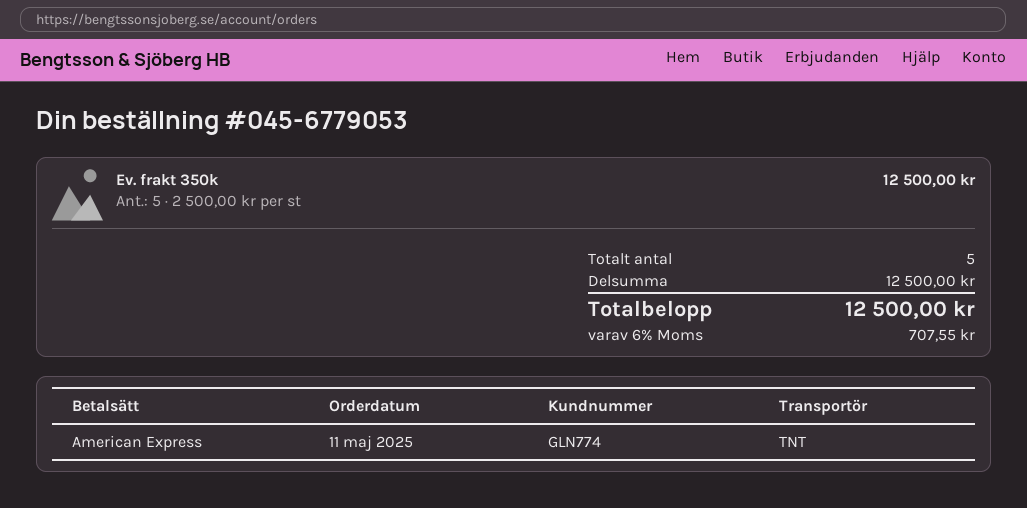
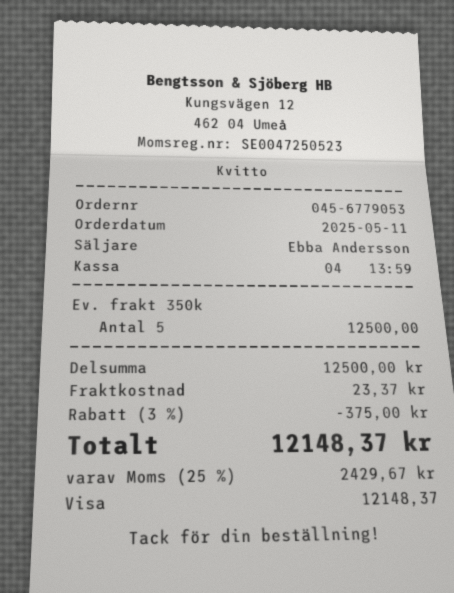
payment method: American Express -> Visa
discount: none -> 3% = 375.00
shipping: none -> 23.37
tax: 6% = 707.55 -> 25% = 2429.67
total: 12500.00 -> 12148.37

